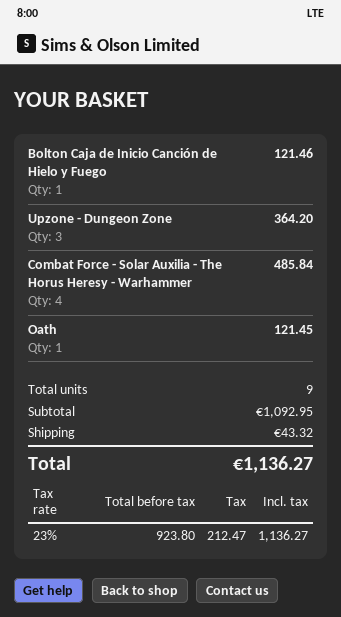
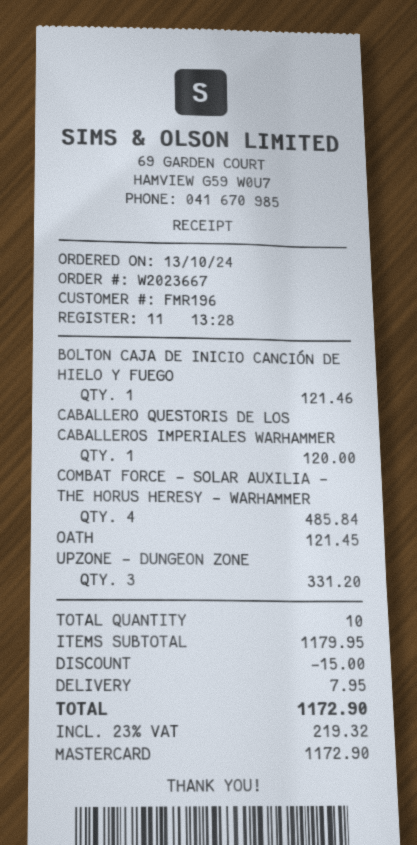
Upzone - Dungeon Zone: 3 for 364.20 -> 3 for 331.20
CABALLERO QUESTORIS DE LOS CABALLEROS IMPERIALES WARHAMMER: none -> 1 for 120.00
total quantity: 9 -> 10
subtotal: 1092.95 -> 1179.95
discount: none -> 15.00
shipping: 43.32 -> 7.95
tax: 23% = 212.47 -> 23% = 219.32
total: 1136.27 -> 1172.90

